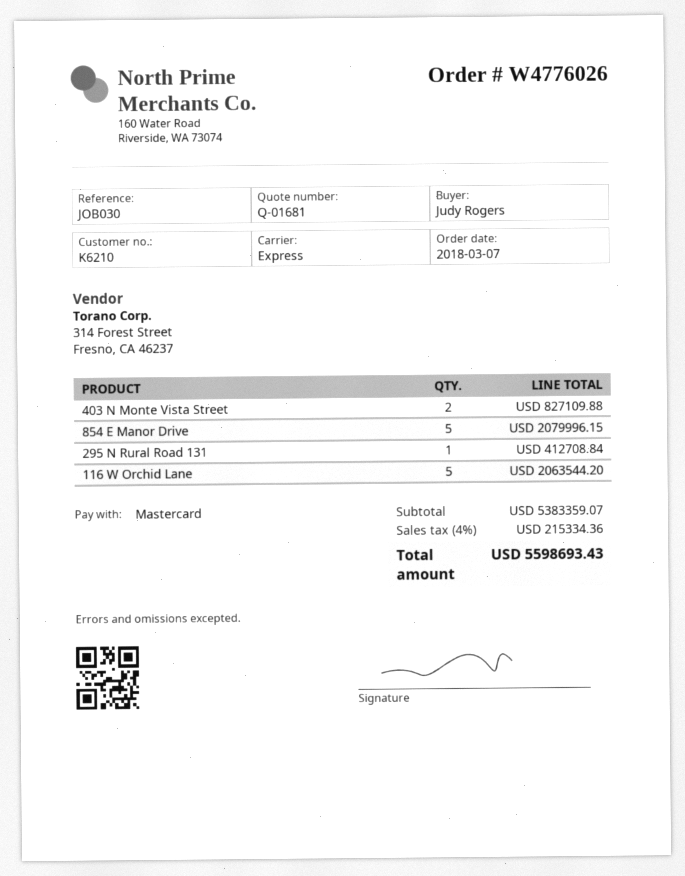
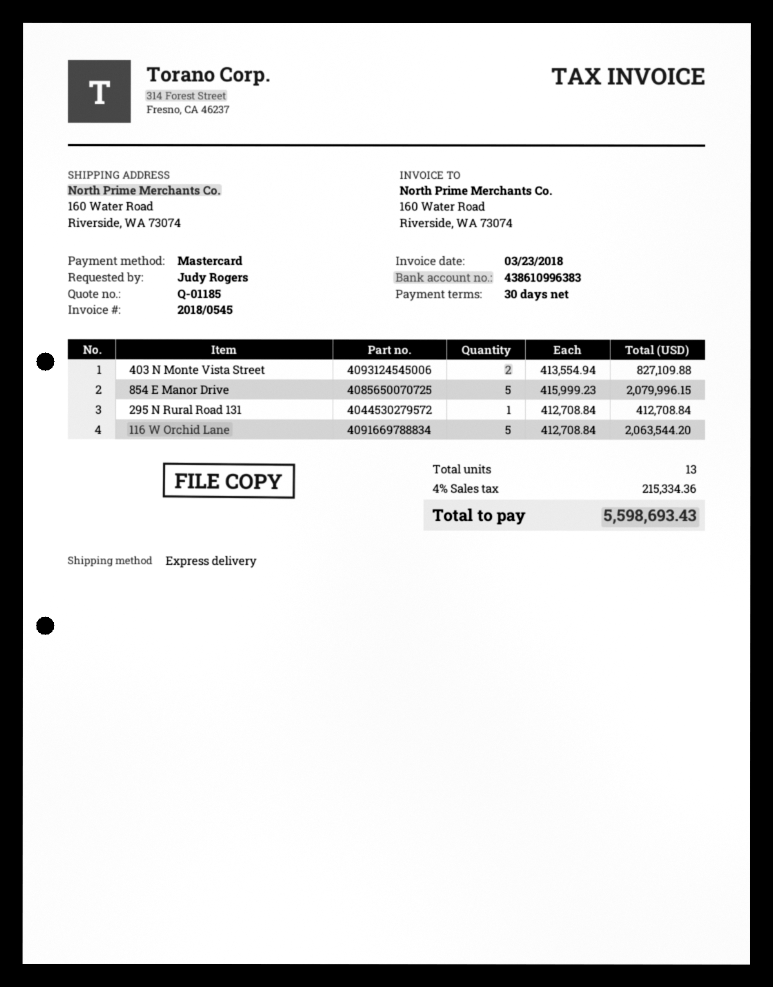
quote number: Q-01681 -> Q-01185

